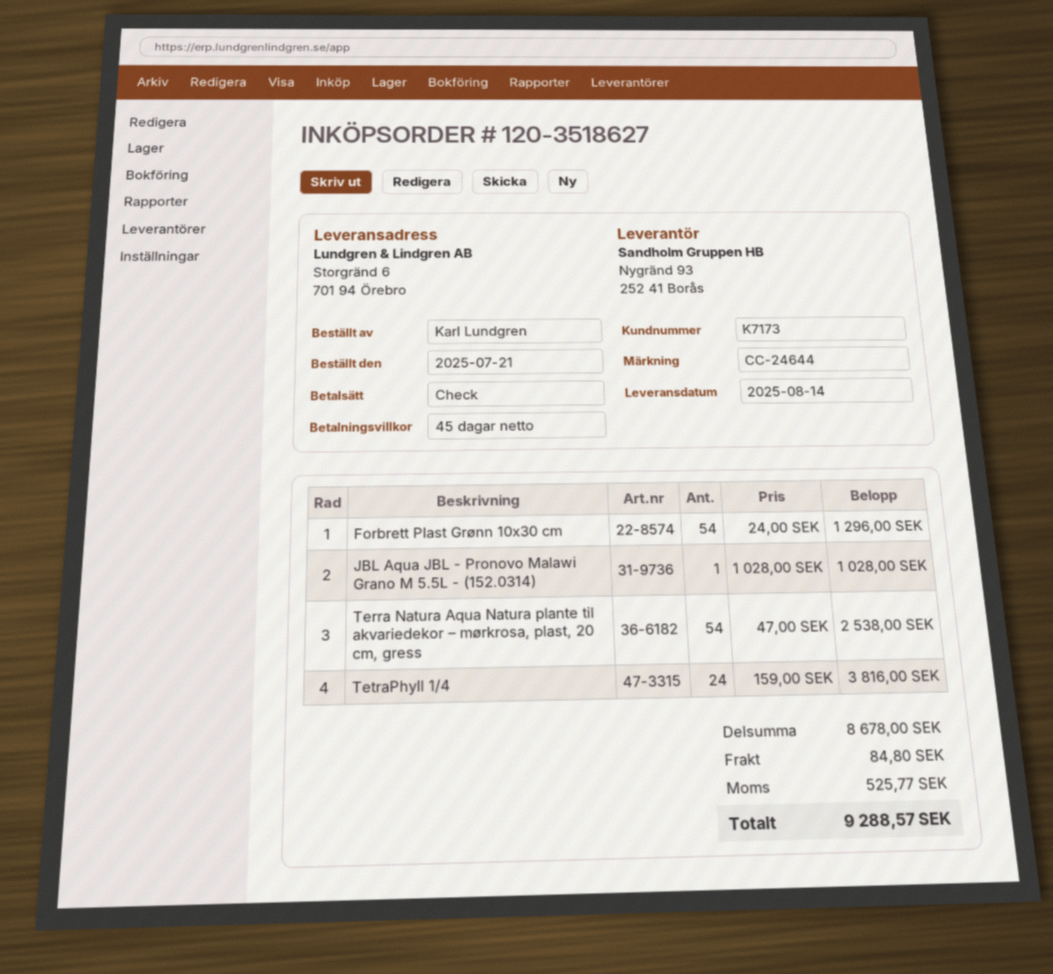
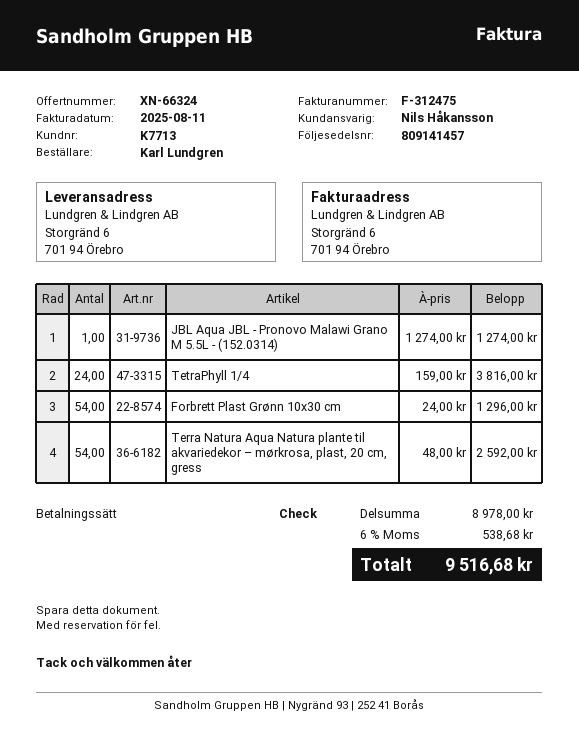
customer number: K7173 -> K7713
JBL Aqua JBL - Pronovo Malawi Grano M 5.5L - (152.0314): 1 x 1028.00 = 1028.00 -> 1 x 1274.00 = 1274.00
Terra Natura Aqua Natura plante til akvariedekor – mørkrosa, plast, 20 cm, gress: 54 x 47.00 = 2538.00 -> 54 x 48.00 = 2592.00
subtotal: 8678.00 -> 8978.00
shipping: 84.80 -> none
tax: 525.77 -> 538.68
total: 9288.57 -> 9516.68

